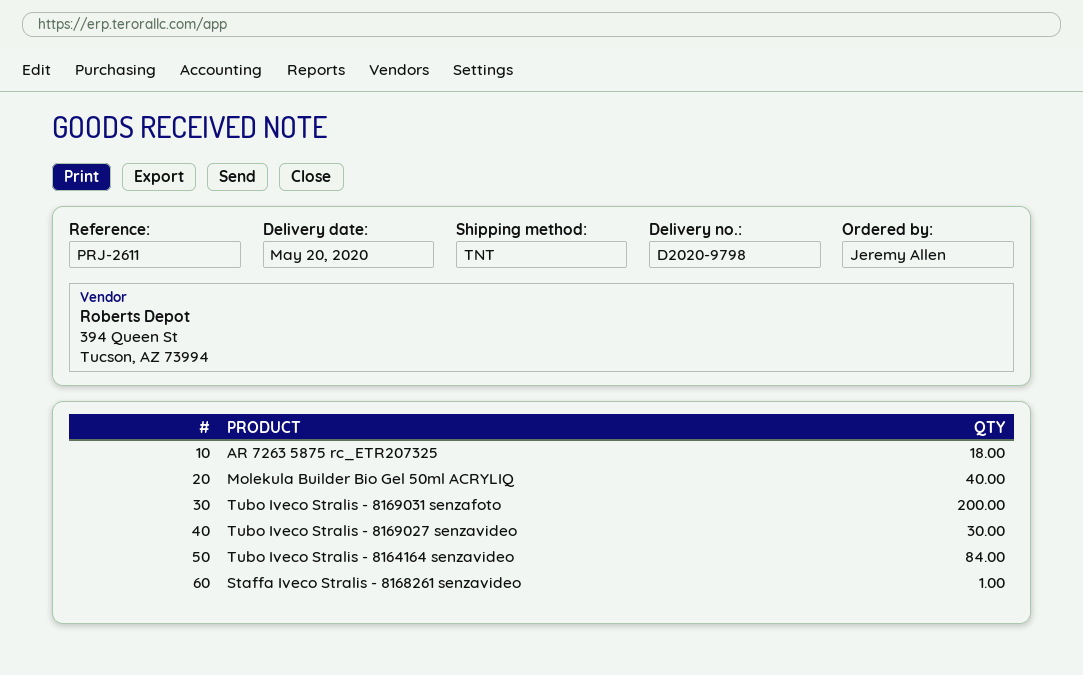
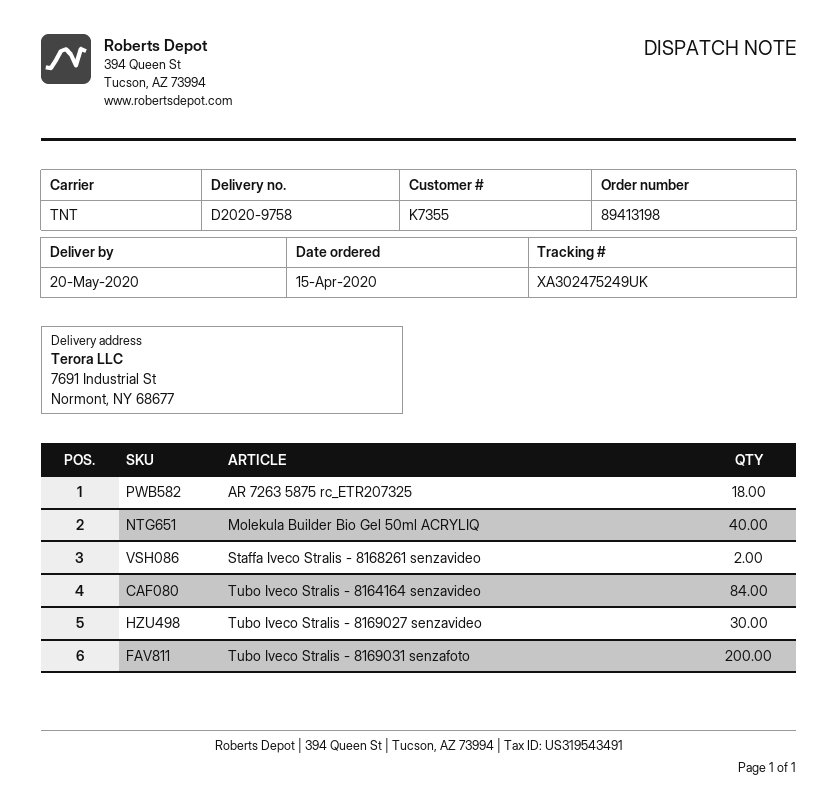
delivery note number: D2020-9798 -> D2020-9758
Staffa Iveco Stralis - 8168261 senzavideo: 1 -> 2

